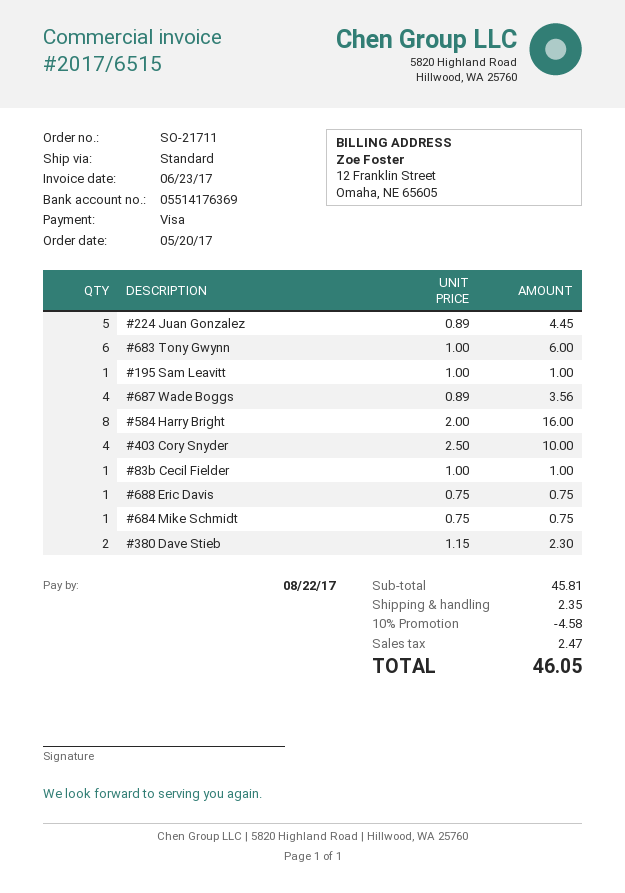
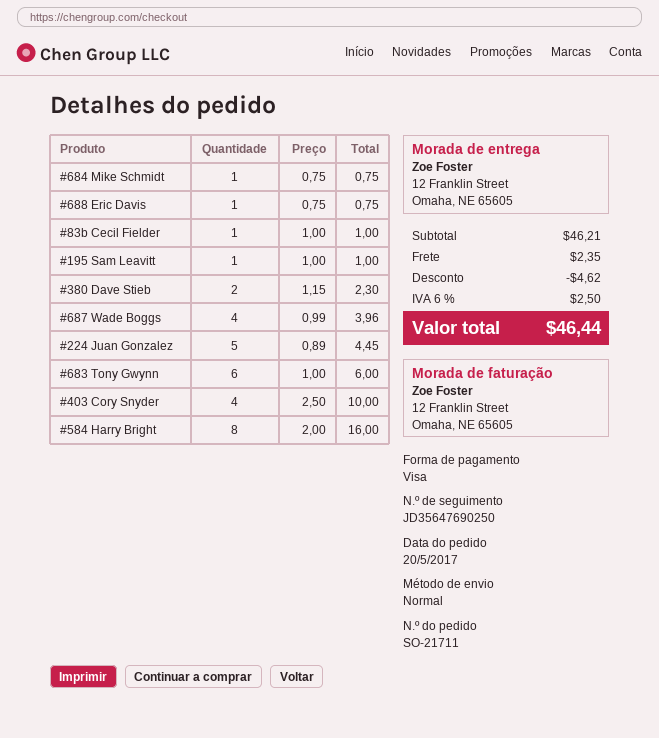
#687 Wade Boggs: 4 x 0.89 = 3.56 -> 4 x 0.99 = 3.96
subtotal: 45.81 -> 46.21
discount: 4.58 -> 4.62
tax: 2.47 -> 2.50
total: 46.05 -> 46.44

